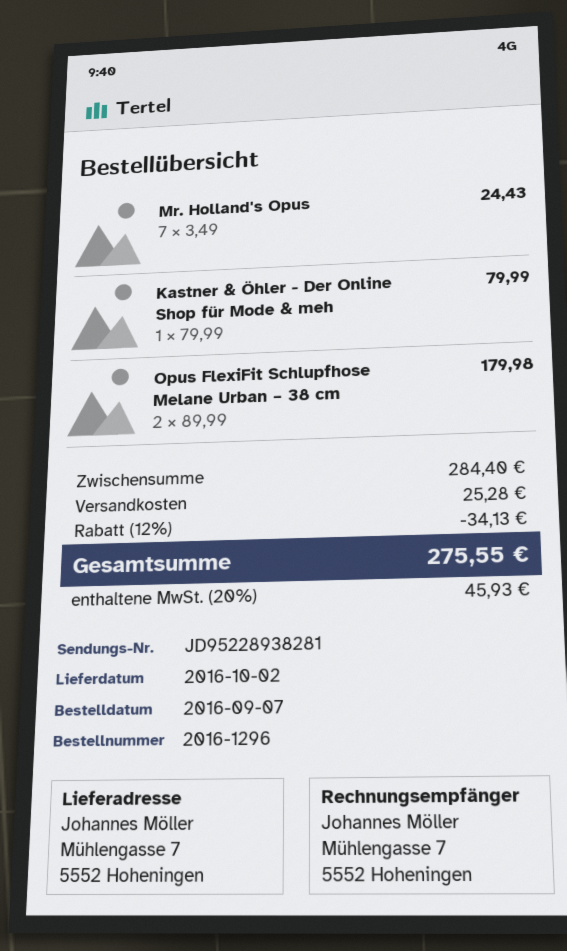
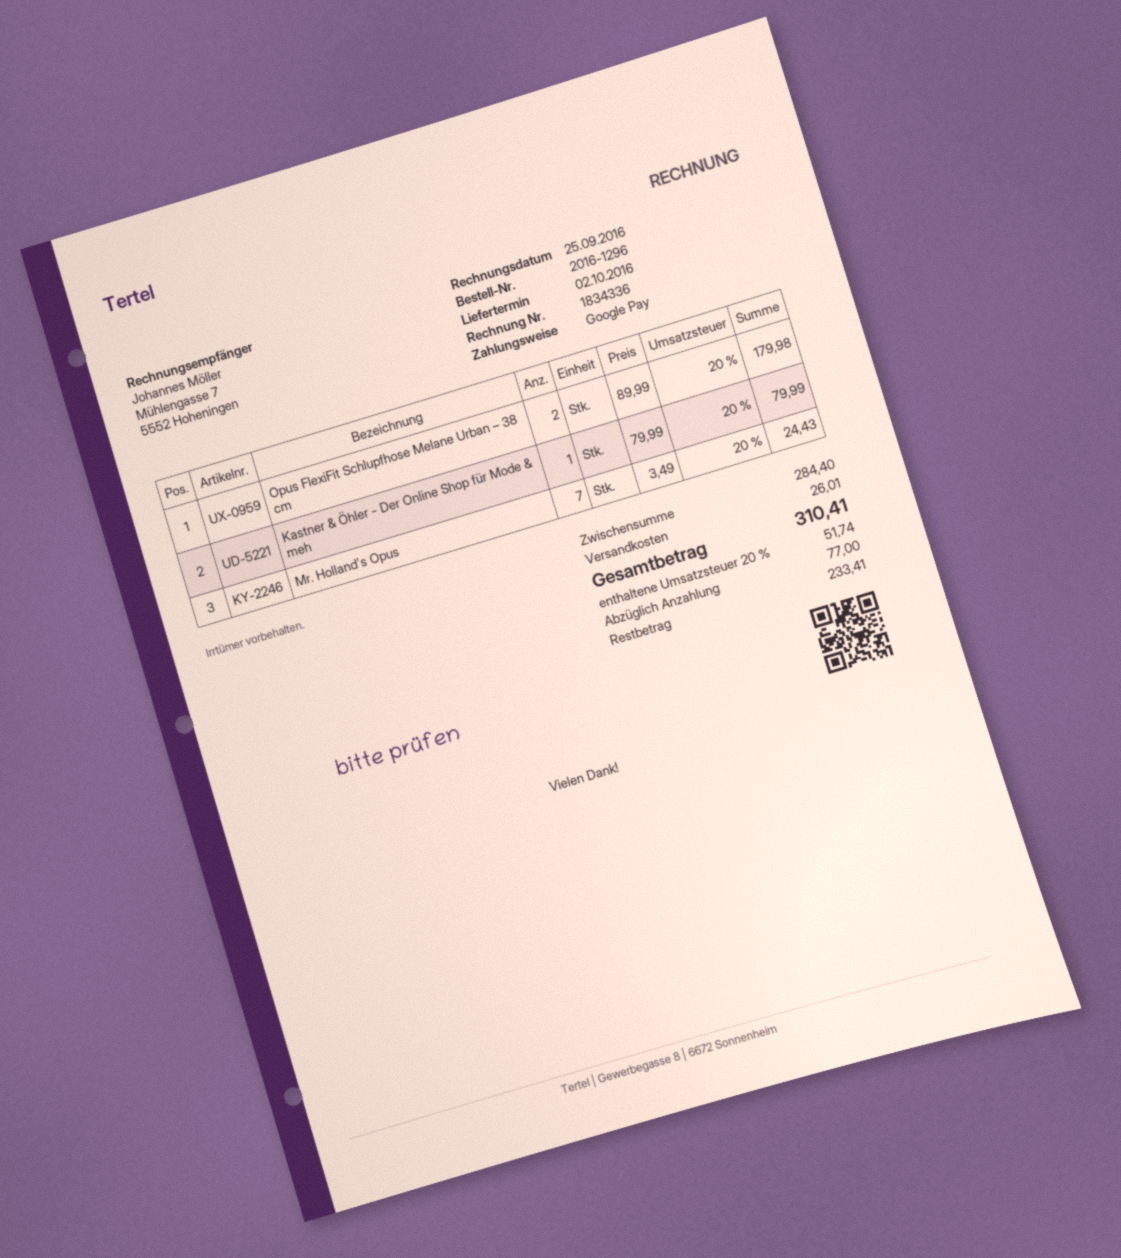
discount: 12% = 34.13 -> none
shipping: 25.28 -> 26.01
tax: 20% = 45.93 -> 20% = 51.74
total: 275.55 -> 310.41

